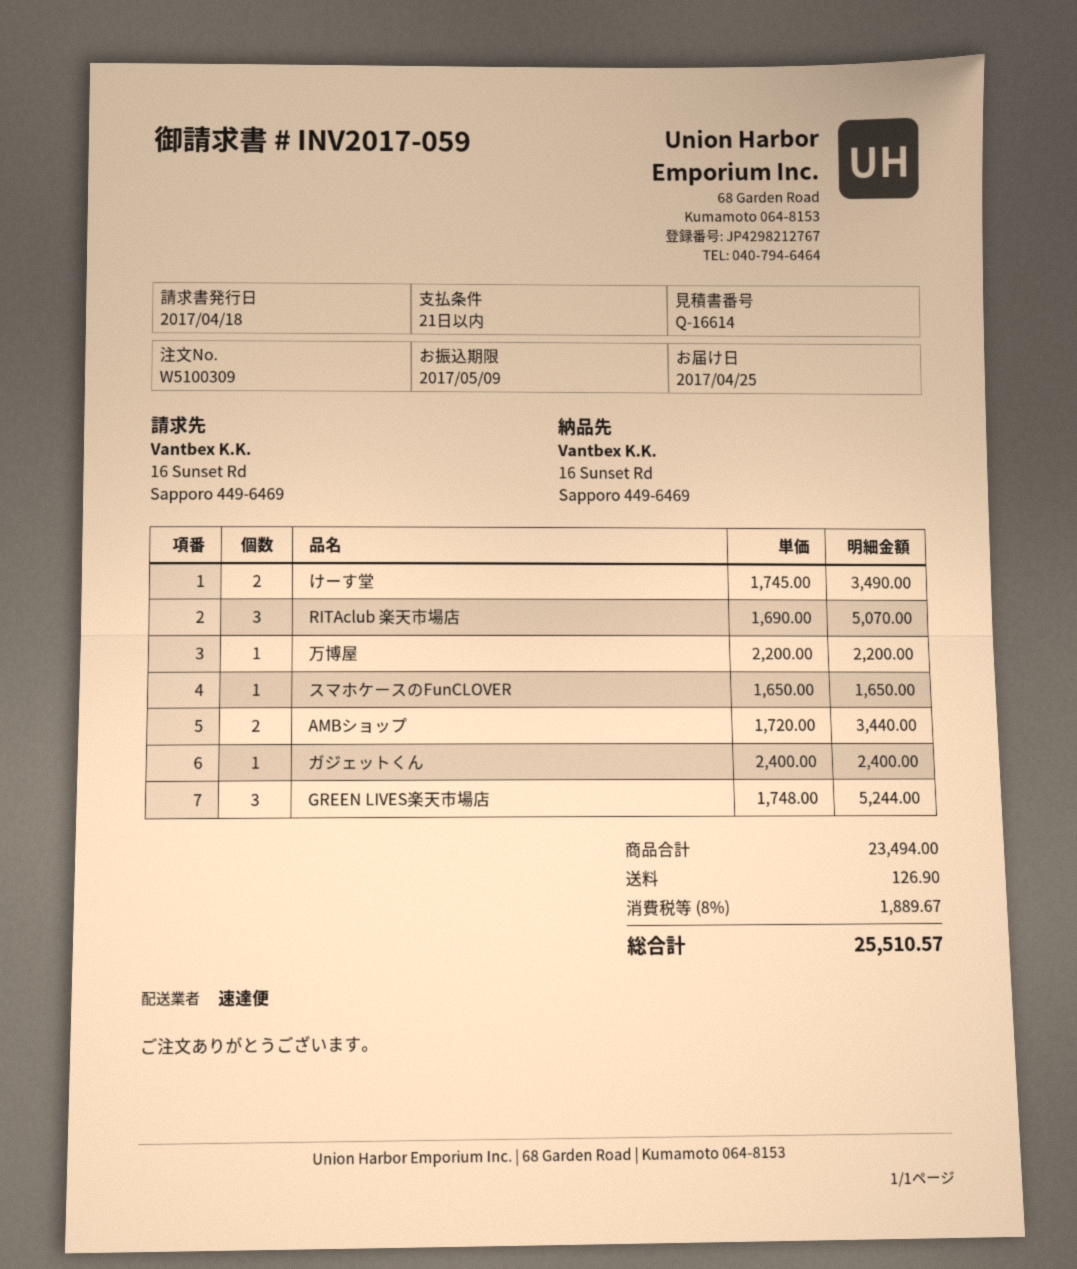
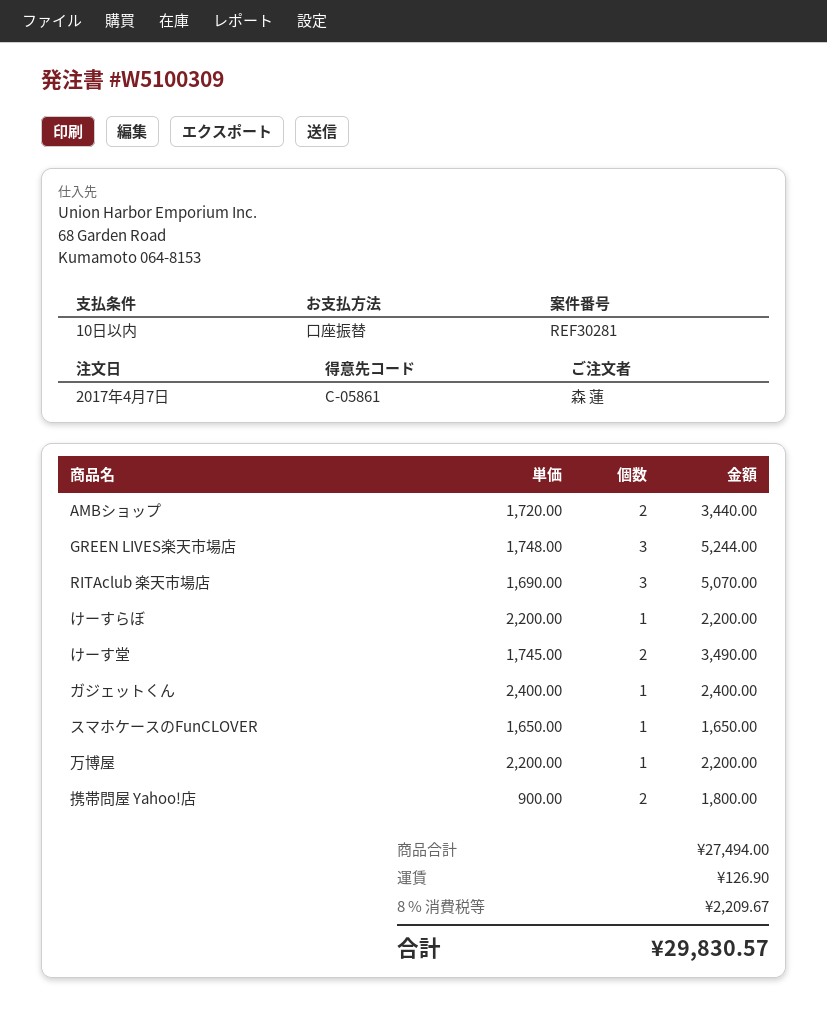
payment terms: 21 days -> 10 days
けーすらぼ: none -> 1 x 2200.00 = 2200.00
携帯問屋 Yahoo!店: none -> 2 x 900.00 = 1800.00
subtotal: 23494.00 -> 27494.00
tax: 8% = 1889.67 -> 8% = 2209.67
total: 25510.57 -> 29830.57

